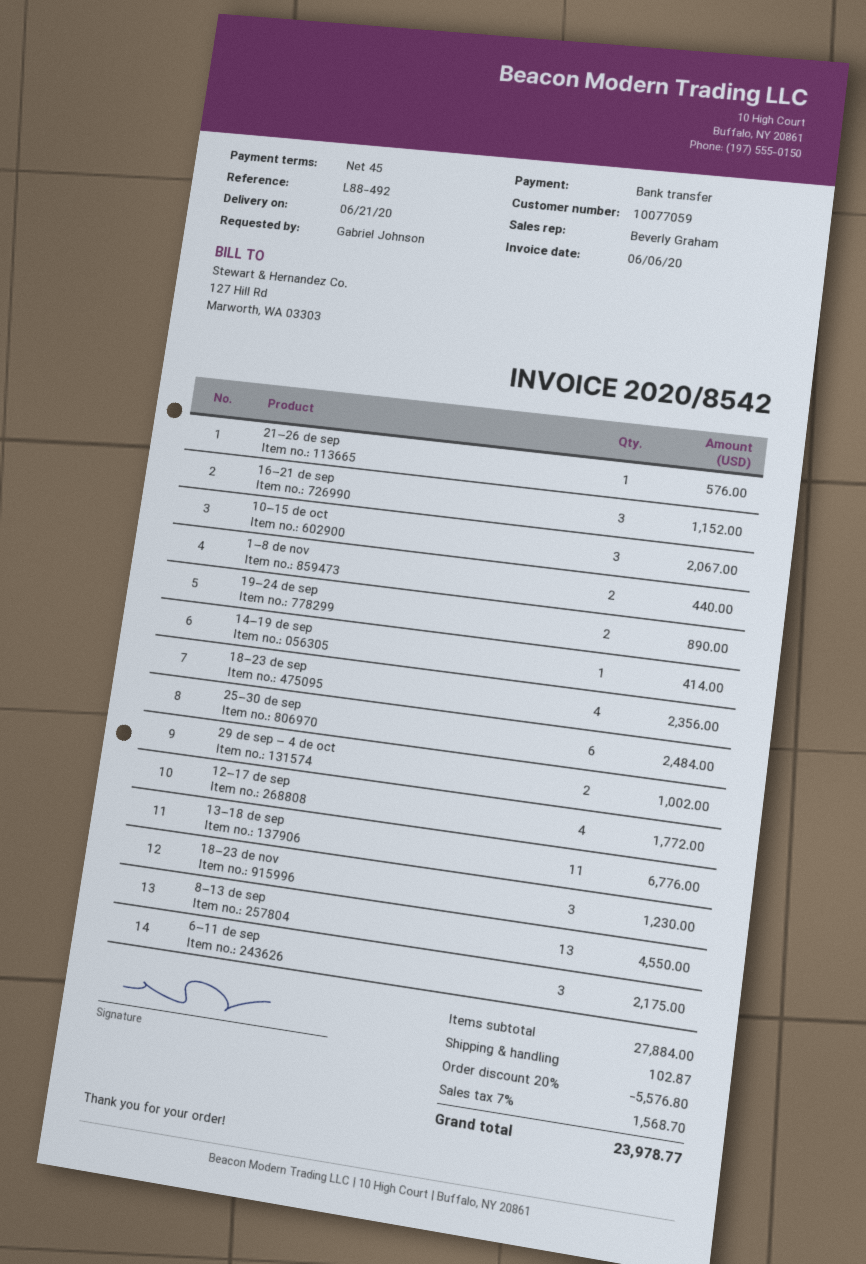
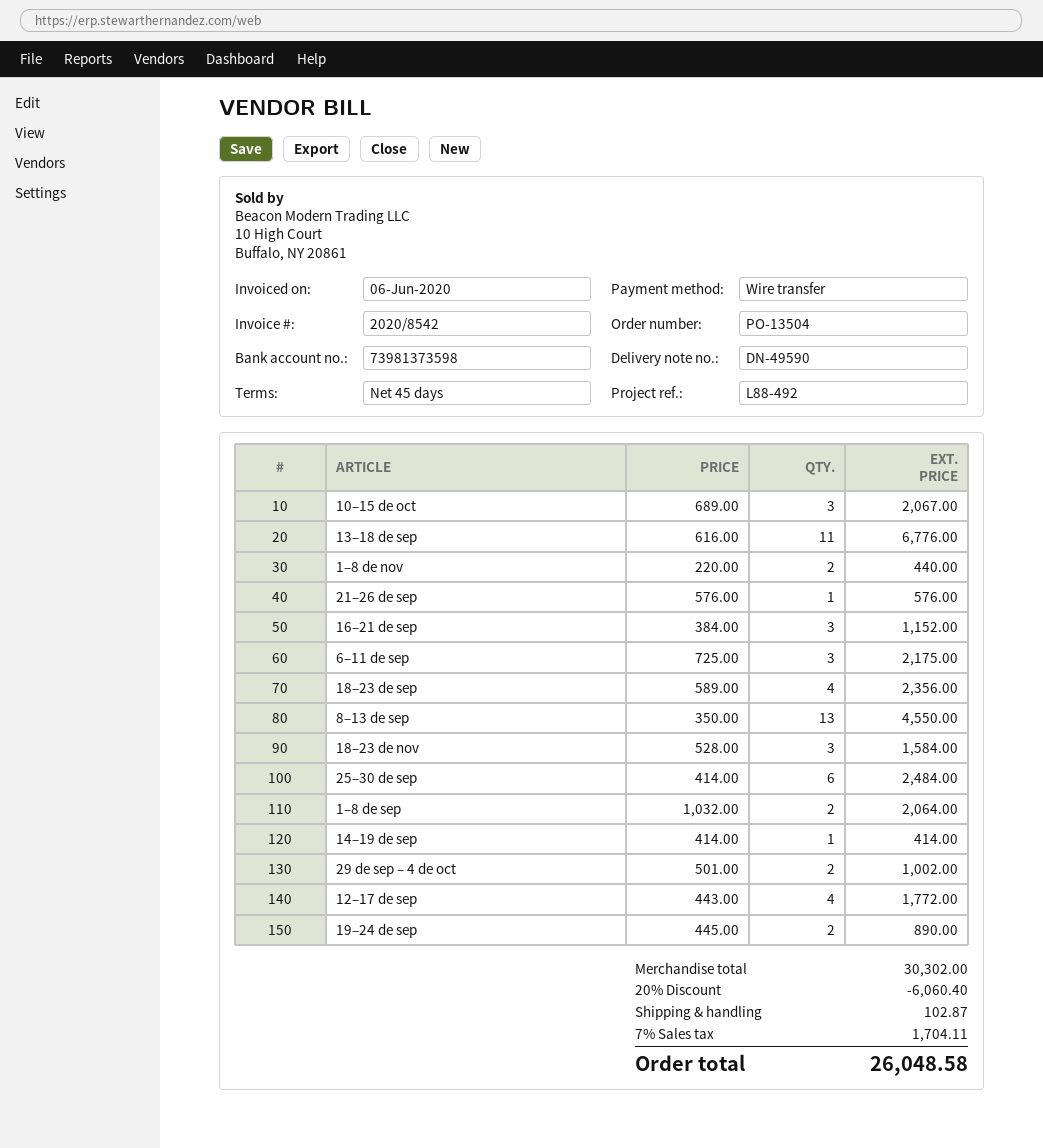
18–23 de nov: 3 for 1230.00 -> 3 for 1584.00
1–8 de sep: none -> 2 for 2064.00
subtotal: 27884.00 -> 30302.00
discount: 20% = 5576.80 -> 20% = 6060.40
tax: 7% = 1568.70 -> 7% = 1704.11
total: 23978.77 -> 26048.58

